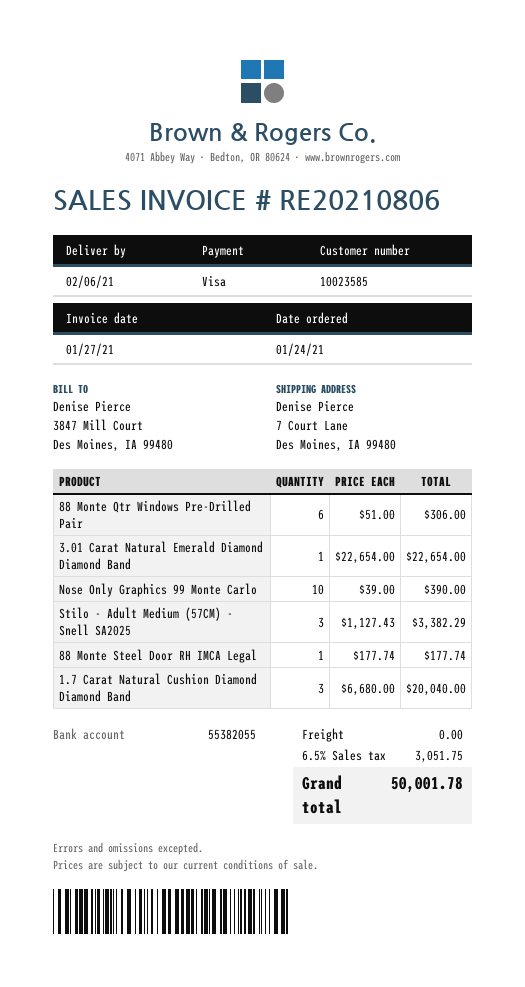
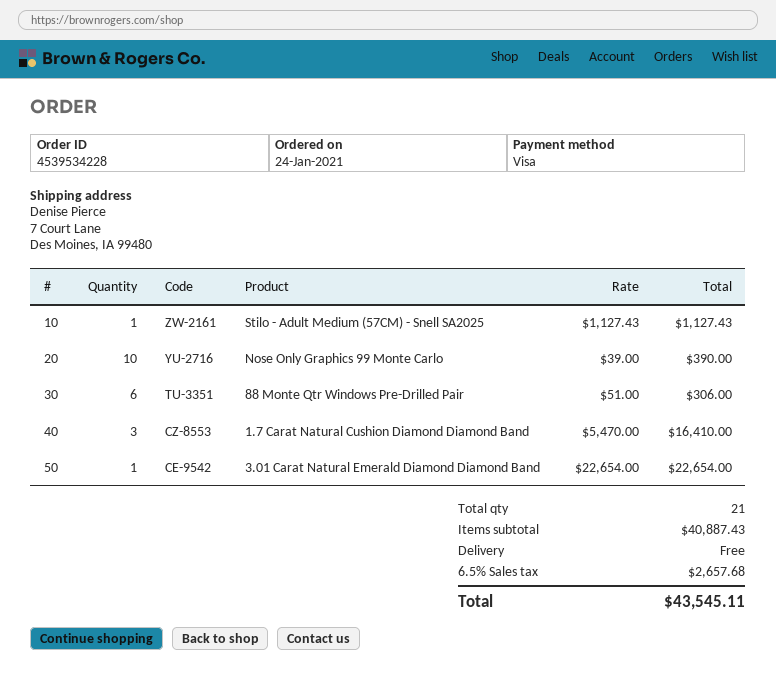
Stilo - Adult Medium (57CM) - Snell SA2025: 3 x 1127.43 = 3382.29 -> 1 x 1127.43 = 1127.43
88 Monte Steel Door RH IMCA Legal: 1 x 177.74 = 177.74 -> none
1.7 Carat Natural Cushion Diamond Diamond Band: 3 x 6680.00 = 20040.00 -> 3 x 5470.00 = 16410.00
tax: 6.5% = 3051.75 -> 6.5% = 2657.68
total: 50001.78 -> 43545.11

